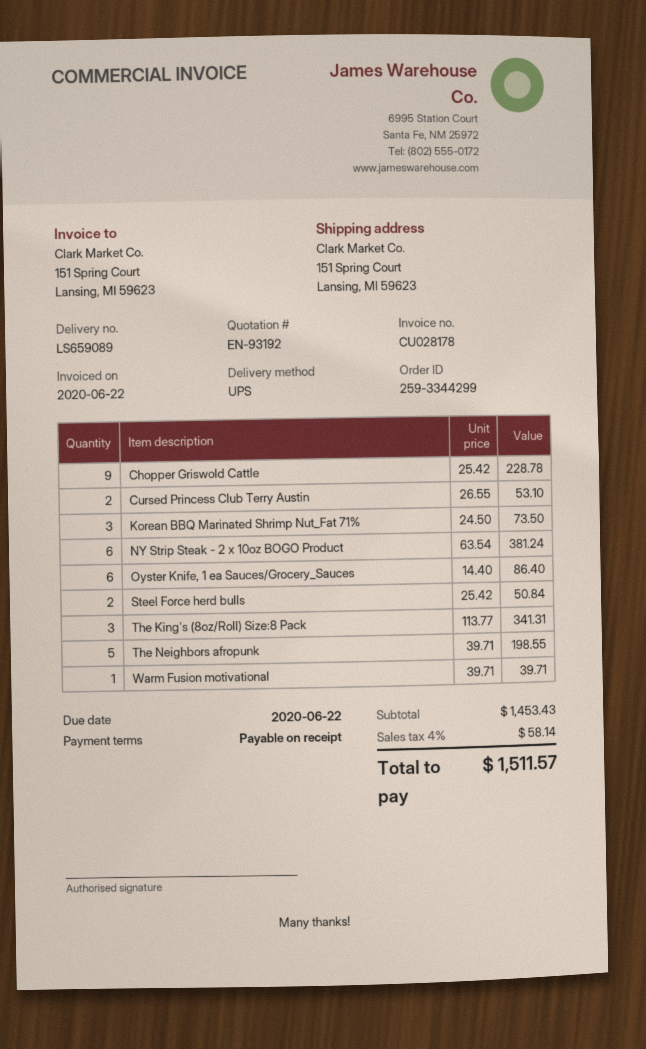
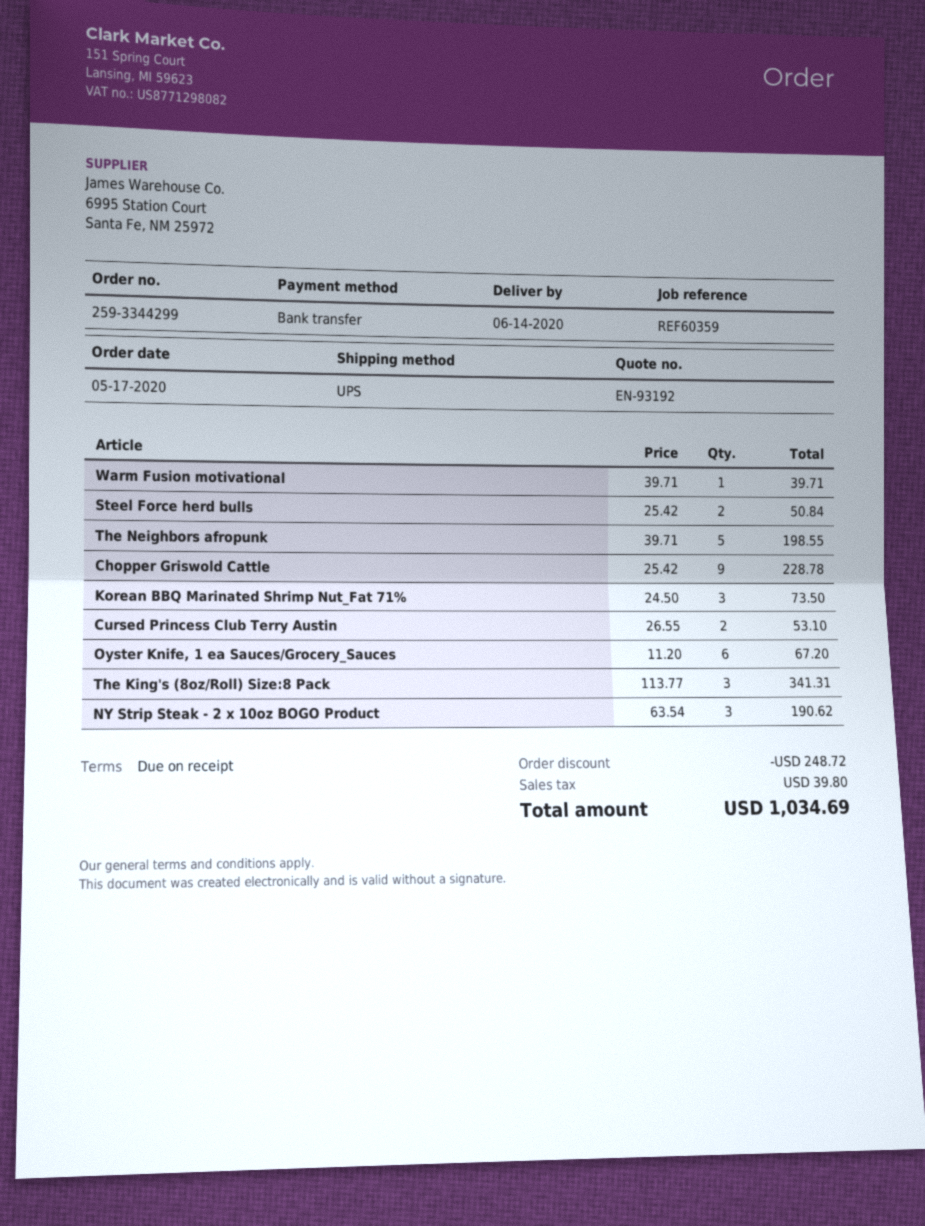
NY Strip Steak - 2 x 10oz BOGO Product: 6 x 63.54 = 381.24 -> 3 x 63.54 = 190.62
Oyster Knife, 1 ea Sauces/Grocery_Sauces: 6 x 14.40 = 86.40 -> 6 x 11.20 = 67.20
discount: none -> 248.72
tax: 58.14 -> 39.80
total: 1511.57 -> 1034.69

